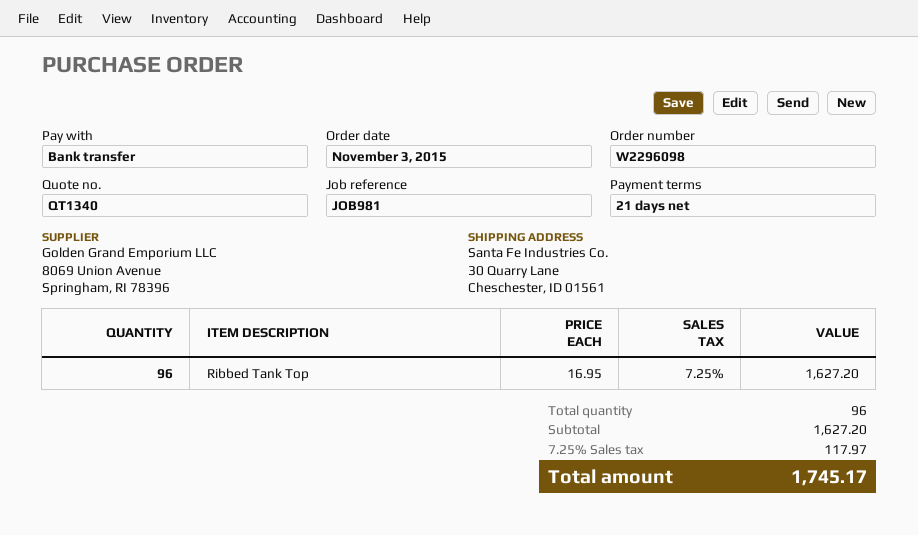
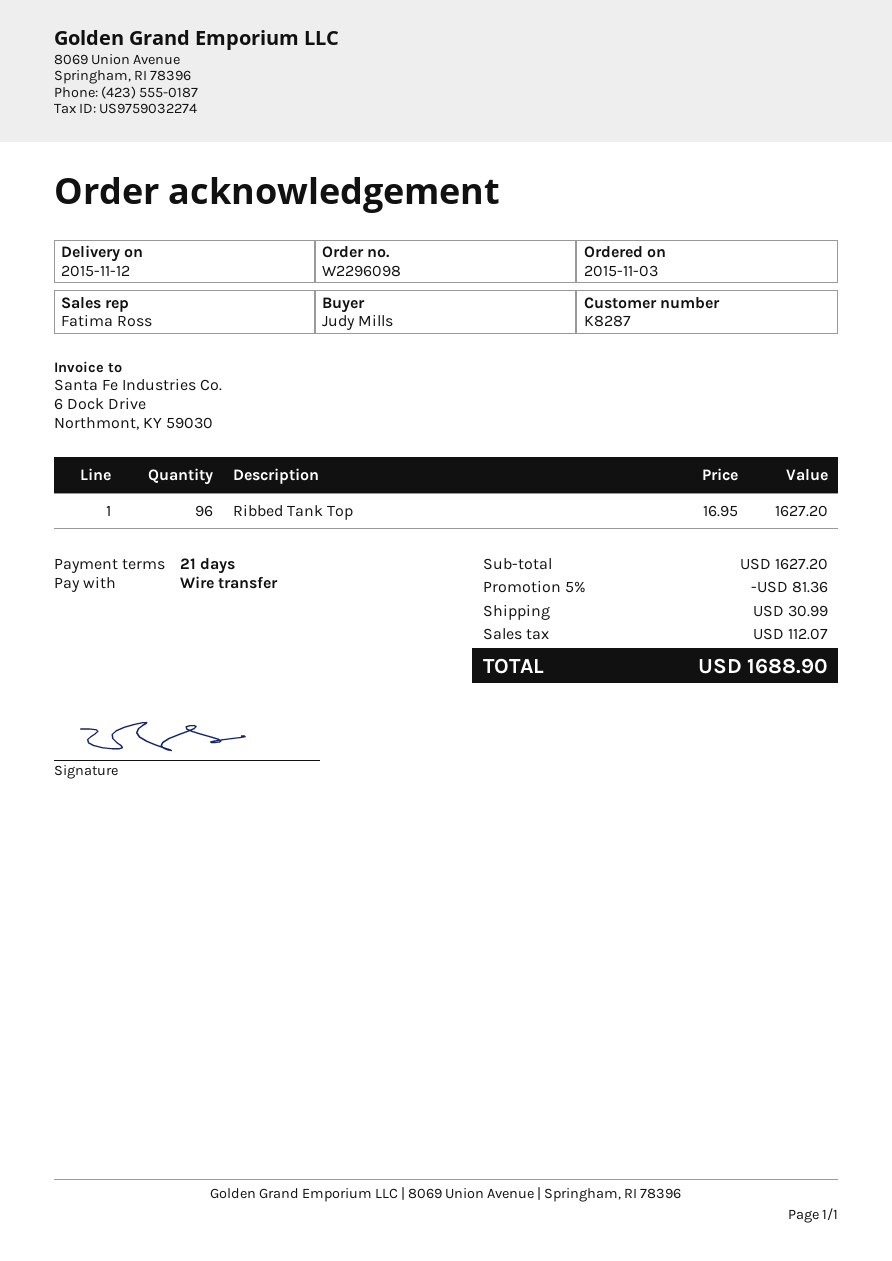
discount: none -> 5% = 81.36
shipping: none -> 30.99
tax: 117.97 -> 112.07
total: 1745.17 -> 1688.90

